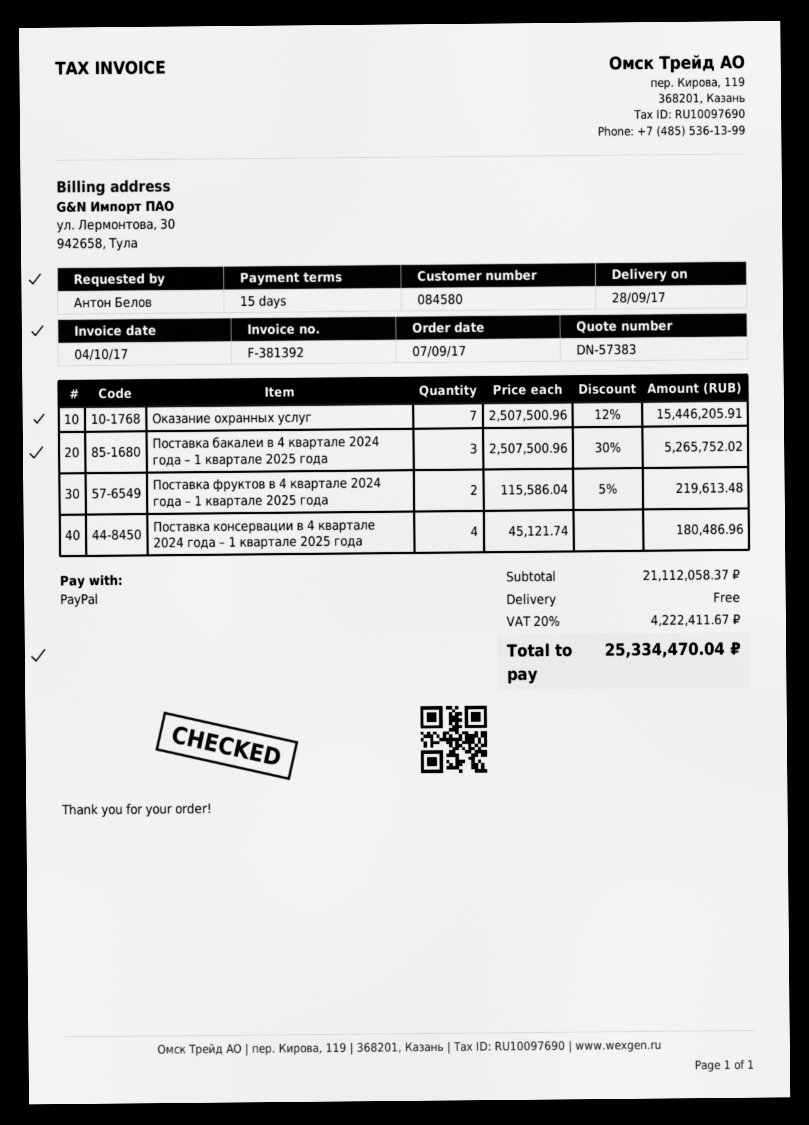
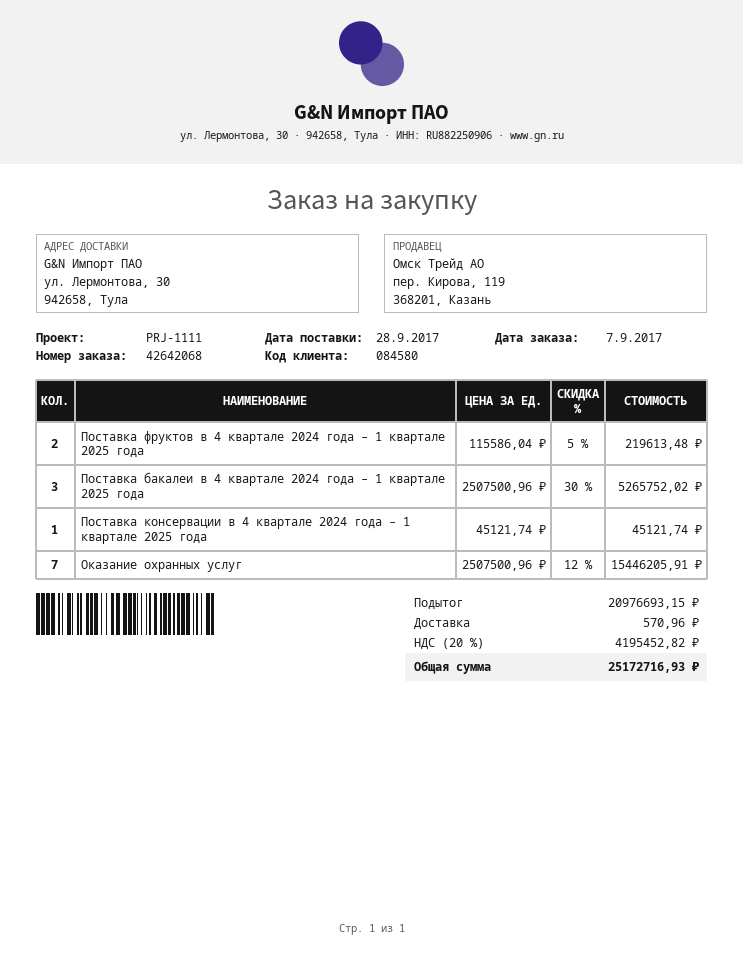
Поставка консервации в 4 квартале 2024 года – 1 квартале 2025 года: 4 x 45121.74 = 180486.96 -> 1 x 45121.74 = 45121.74
subtotal: 21112058.37 -> 20976693.15
shipping: 0.00 -> 570.96
tax: 20% = 4222411.67 -> 20% = 4195452.82
total: 25334470.04 -> 25172716.93

